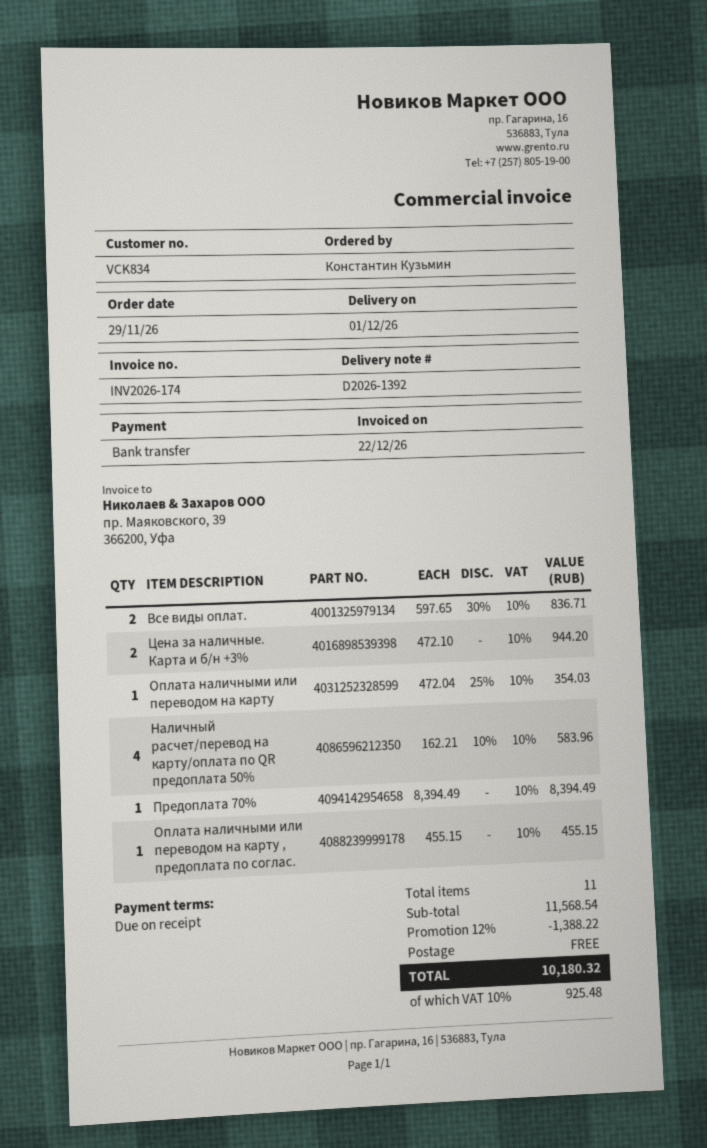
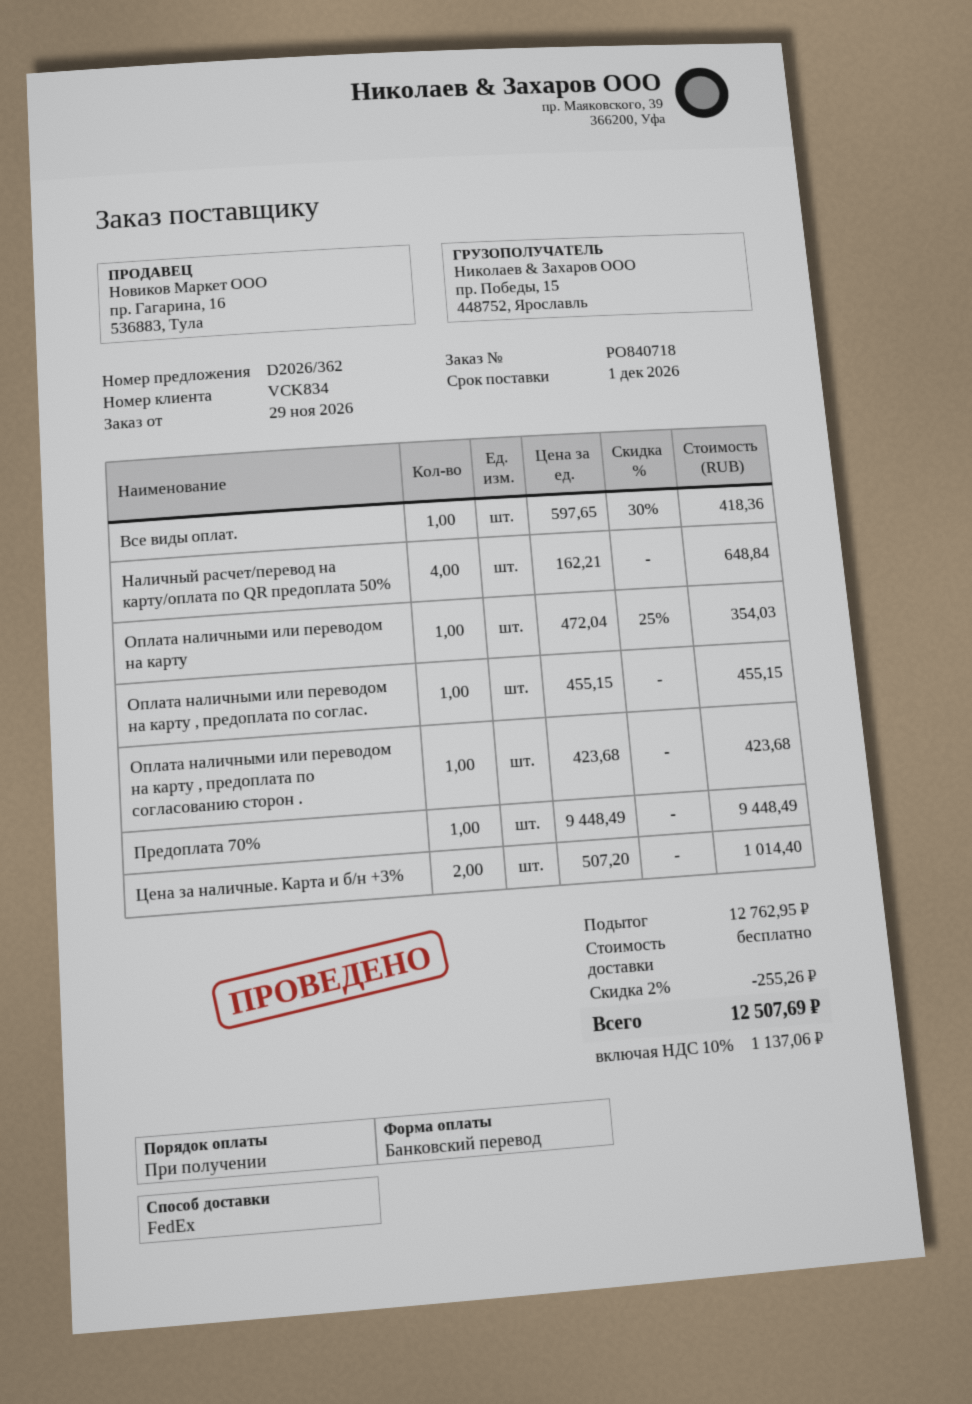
Все виды оплат.: 2 x 597.65 - 30% = 836.71 -> 1 x 597.65 - 30% = 418.36
Цена за наличные. Карта и б/н +3%: 2 x 472.10 = 944.20 -> 2 x 507.20 = 1014.40
Наличный расчет/перевод на карту/оплата по QR предоплата 50%: 4 x 162.21 - 10% = 583.96 -> 4 x 162.21 = 648.84
Предоплата 70%: 1 x 8394.49 = 8394.49 -> 1 x 9448.49 = 9448.49
Оплата наличными или переводом на карту , предоплата по согласованию сторон .: none -> 1 x 423.68 = 423.68
subtotal: 11568.54 -> 12762.95
discount: 12% = 1388.22 -> 2% = 255.26
tax: 10% = 925.48 -> 10% = 1137.06
total: 10180.32 -> 12507.69

